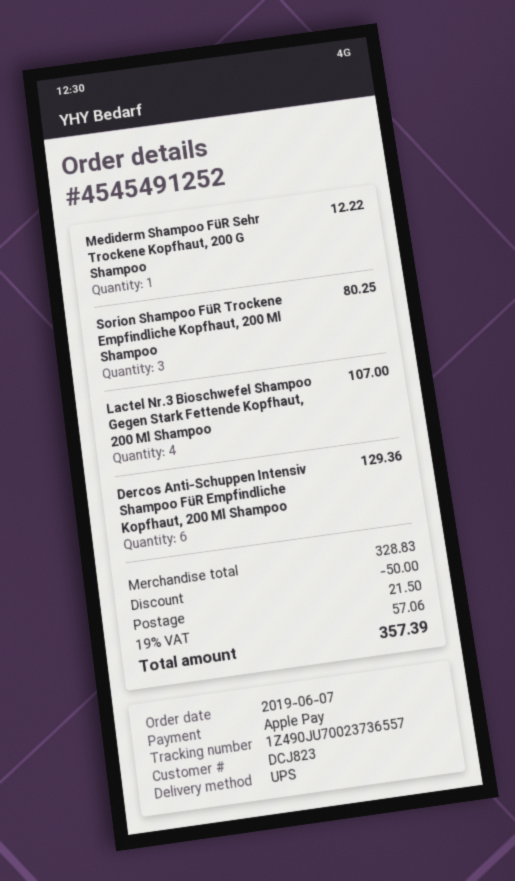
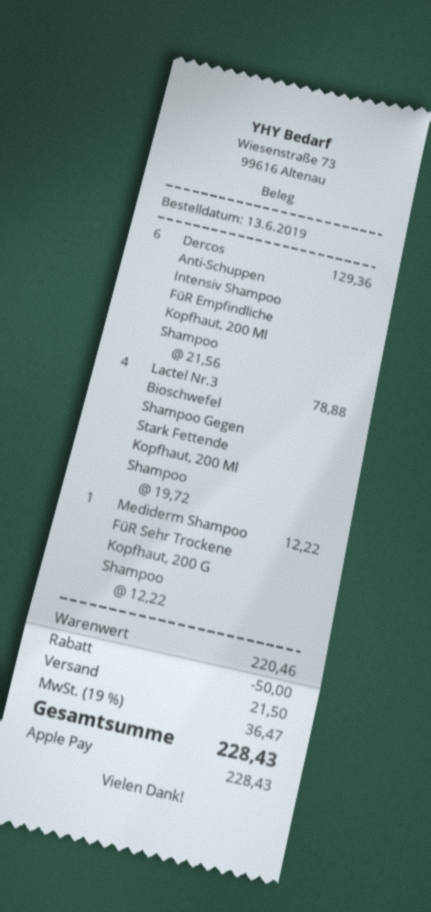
order date: 2019-06-07 -> 2019-06-13
Sorion Shampoo FüR Trockene Empfindliche Kopfhaut, 200 Ml Shampoo: 3 for 80.25 -> none
Lactel Nr.3 Bioschwefel Shampoo Gegen Stark Fettende Kopfhaut, 200 Ml Shampoo: 4 for 107.00 -> 4 for 78.88
subtotal: 328.83 -> 220.46
tax: 19% = 57.06 -> 19% = 36.47
total: 357.39 -> 228.43

